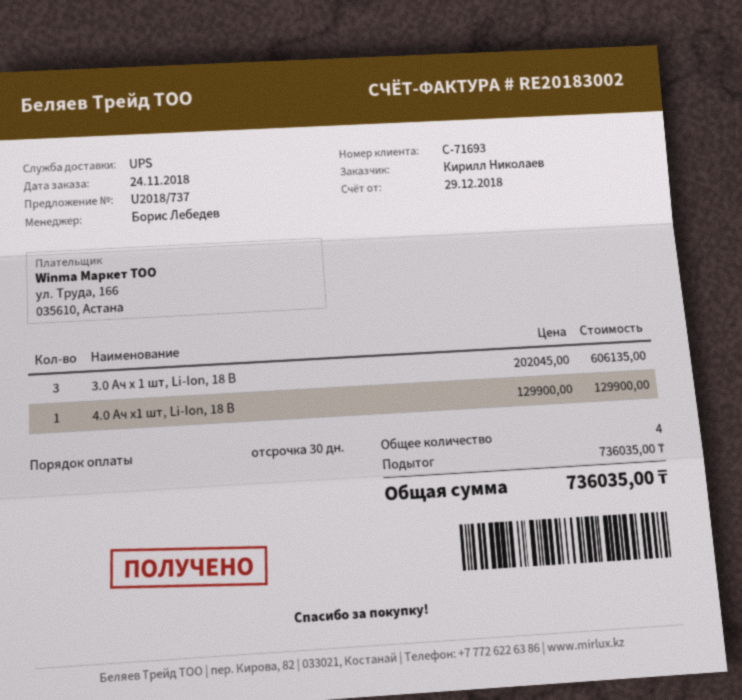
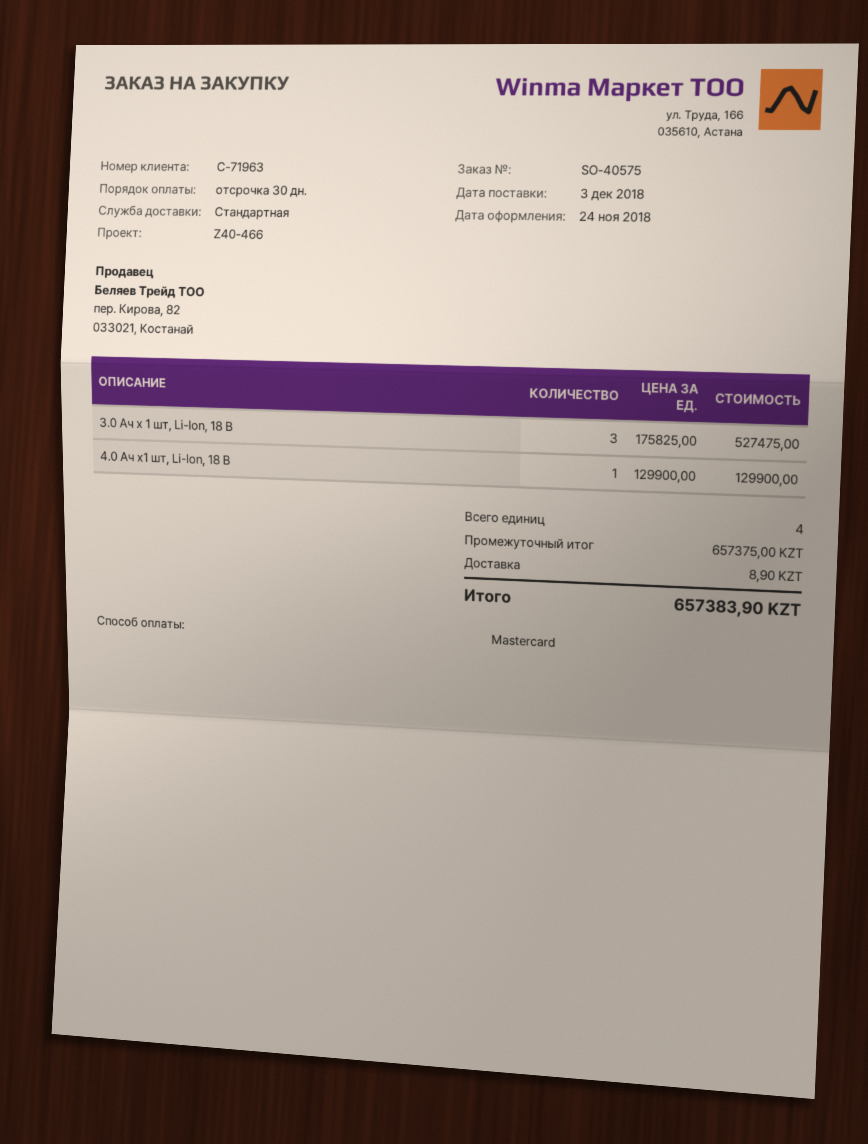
customer number: C-71693 -> C-71963
shipping method: UPS -> standard
3.0 Ач x 1 шт, Li-Ion, 18 В: 3 x 202045.00 = 606135.00 -> 3 x 175825.00 = 527475.00
subtotal: 736035.00 -> 657375.00
shipping: none -> 8.90
total: 736035.00 -> 657383.90

